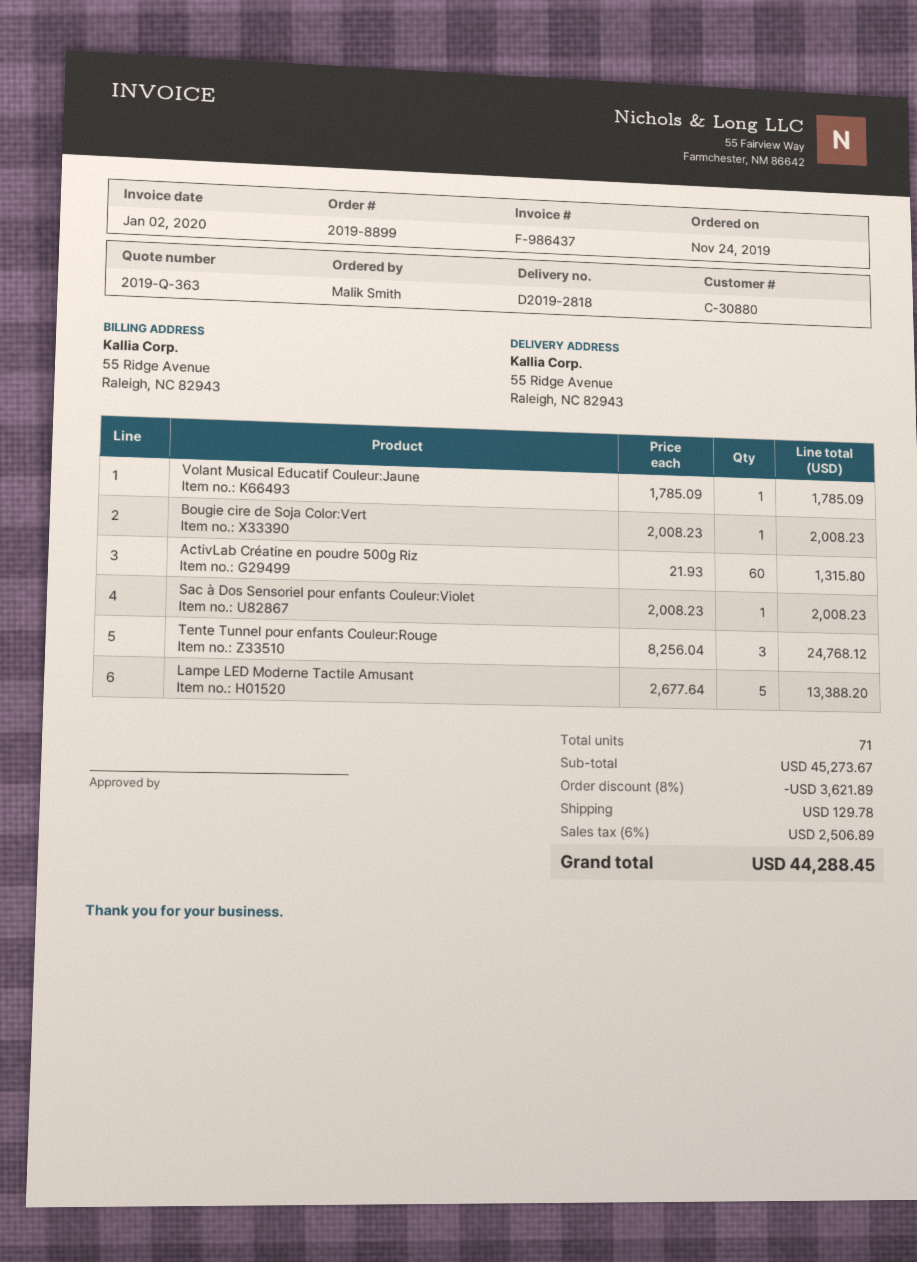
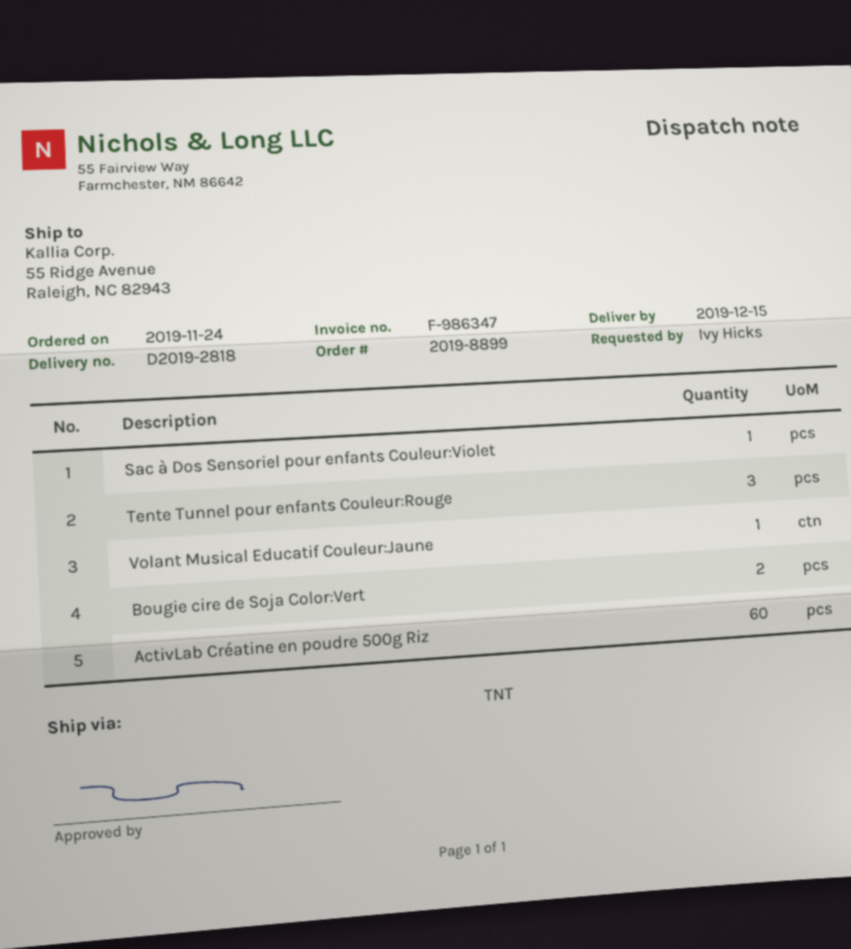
invoice number: F-986437 -> F-986347
ordered by: Malik Smith -> Ivy Hicks
Bougie cire de Soja Color:Vert: 1 -> 2
Lampe LED Moderne Tactile Amusant: 5 -> none

